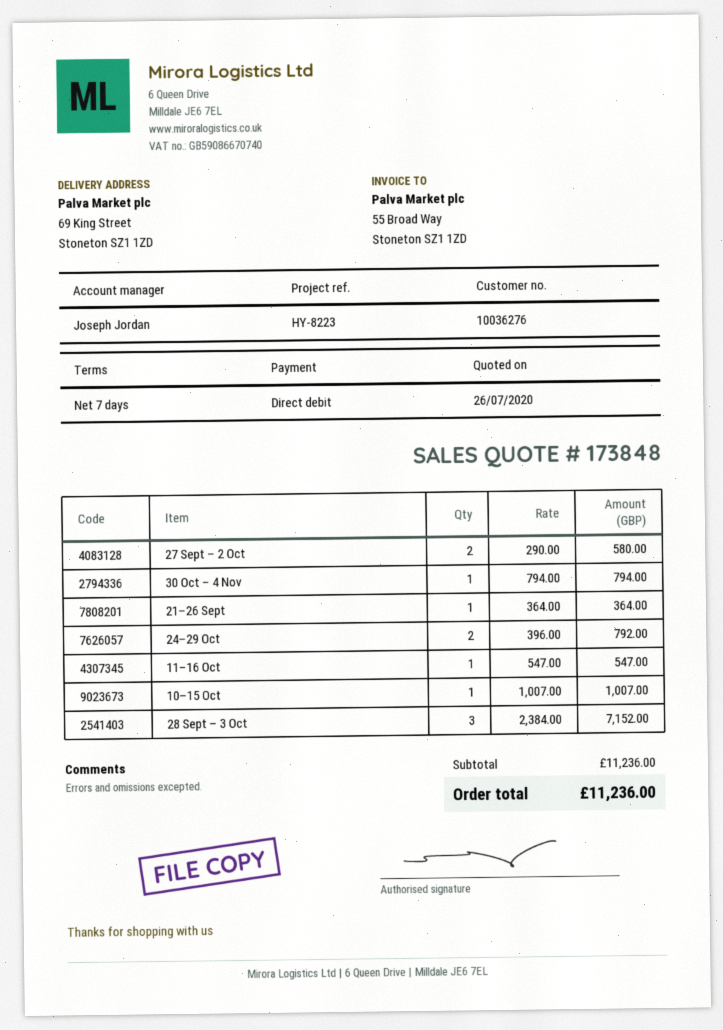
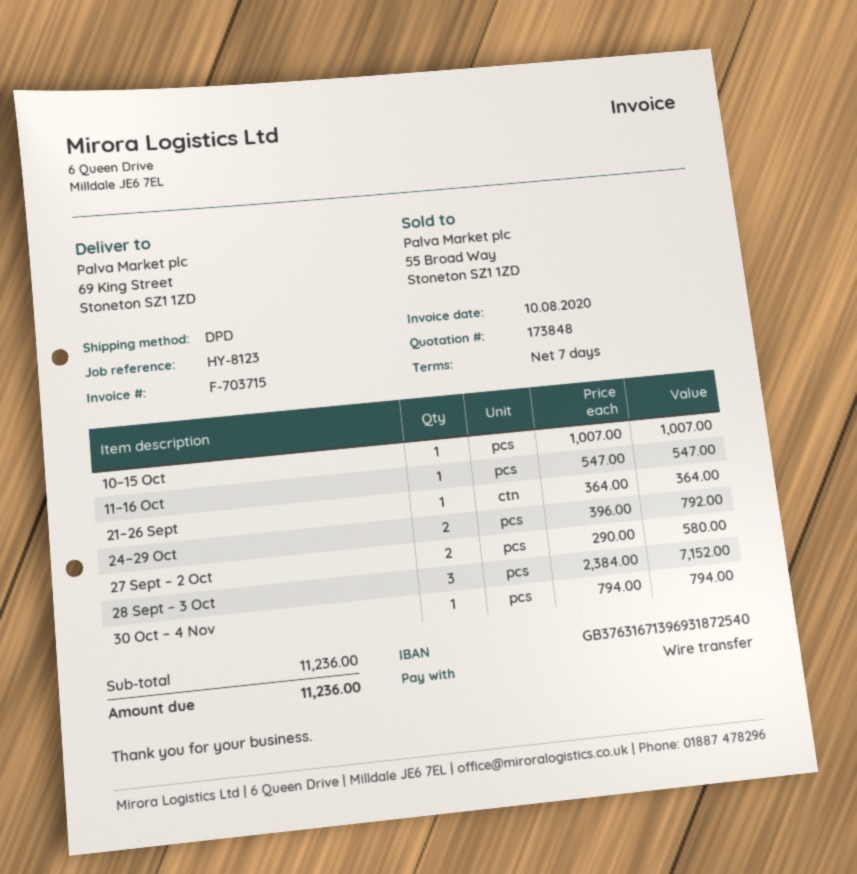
reference: HY-8223 -> HY-8123
payment method: direct debit -> bank transfer

